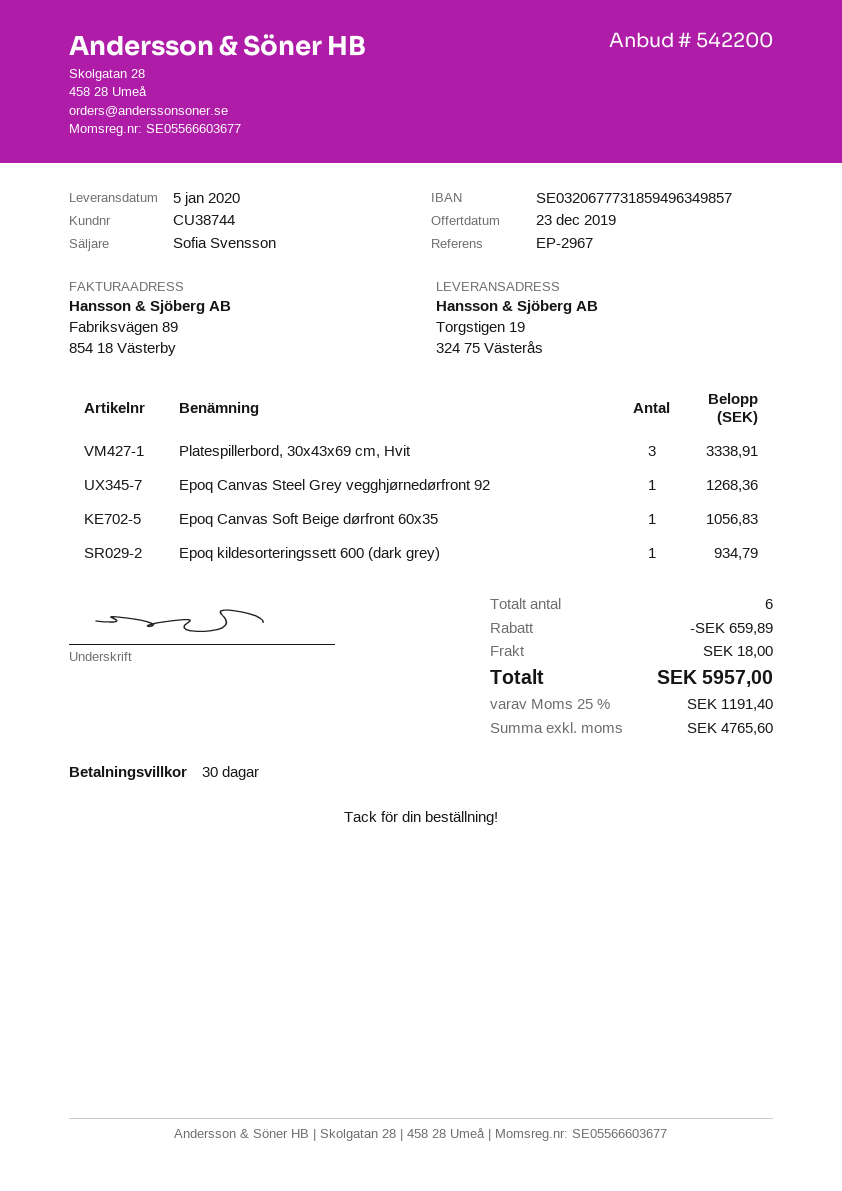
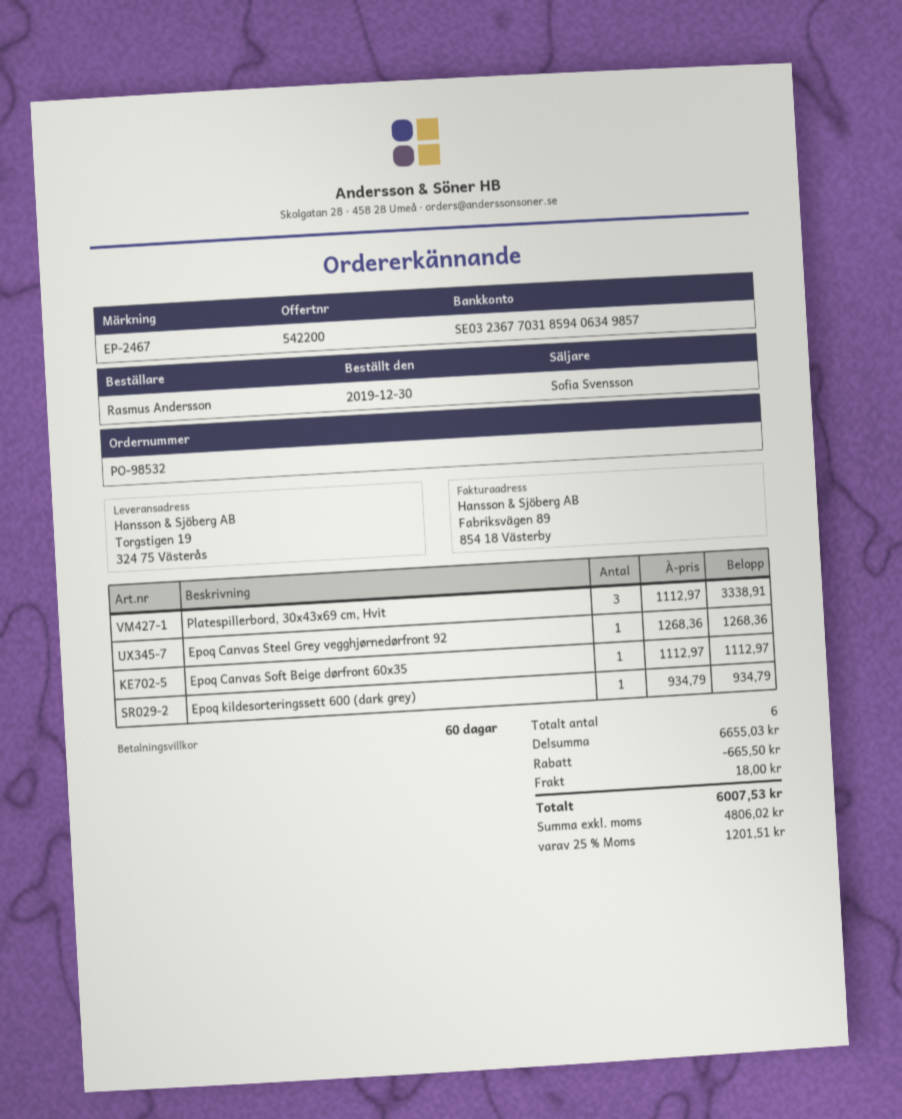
payment terms: 30 days -> 60 days
reference: EP-2967 -> EP-2467
bank account: SE0320677731859496349857 -> SE0323677031859406349857
Epoq Canvas Soft Beige dørfront 60x35: 1 for 1056.83 -> 1 for 1112.97
discount: 659.89 -> 665.50
net: 4765.60 -> 4806.02
tax: 25% = 1191.40 -> 25% = 1201.51
total: 5957.00 -> 6007.53

